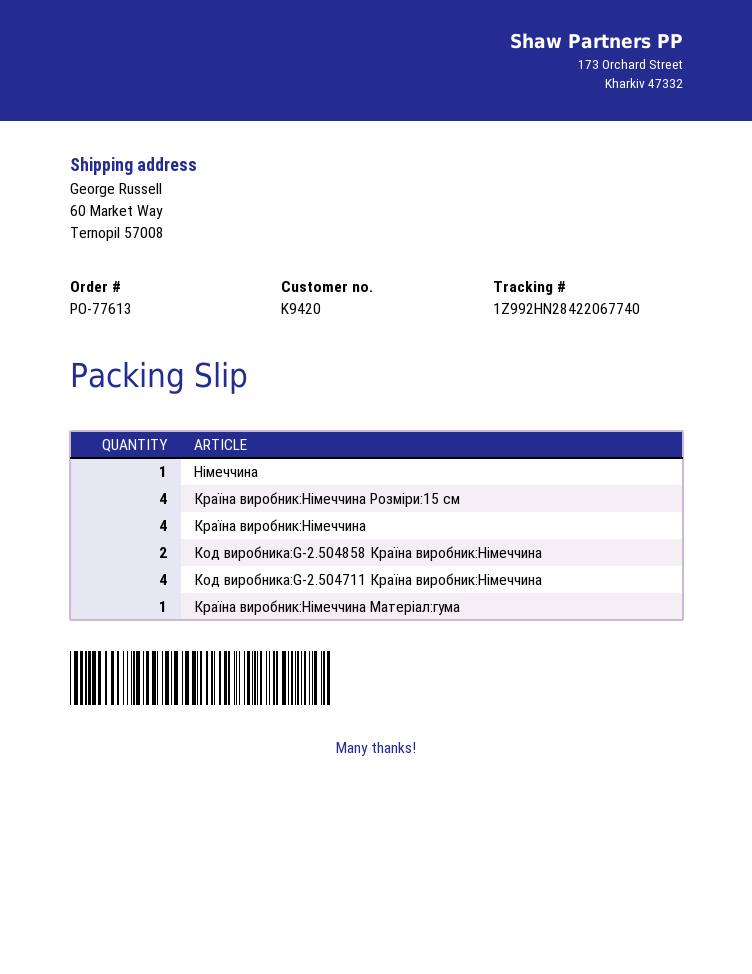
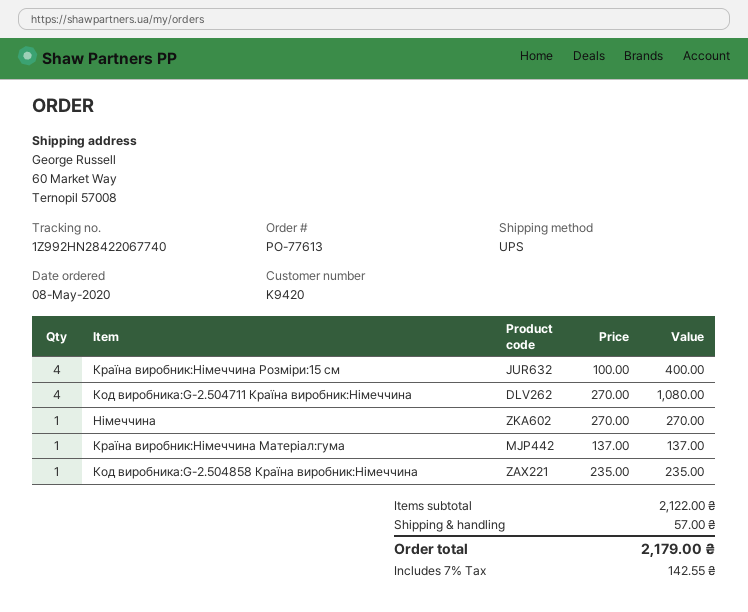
Країна виробник:Німеччина: 4 -> none
Код виробника:G-2.504858 Країна виробник:Німеччина: 2 -> 1

